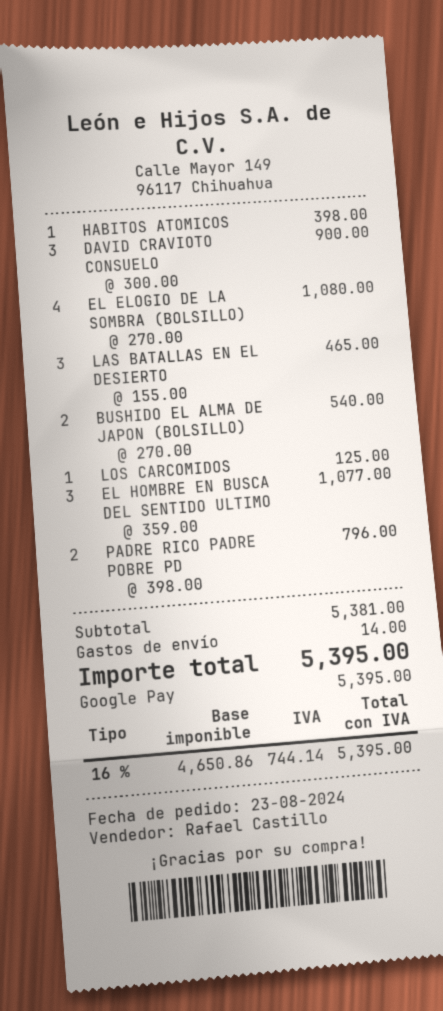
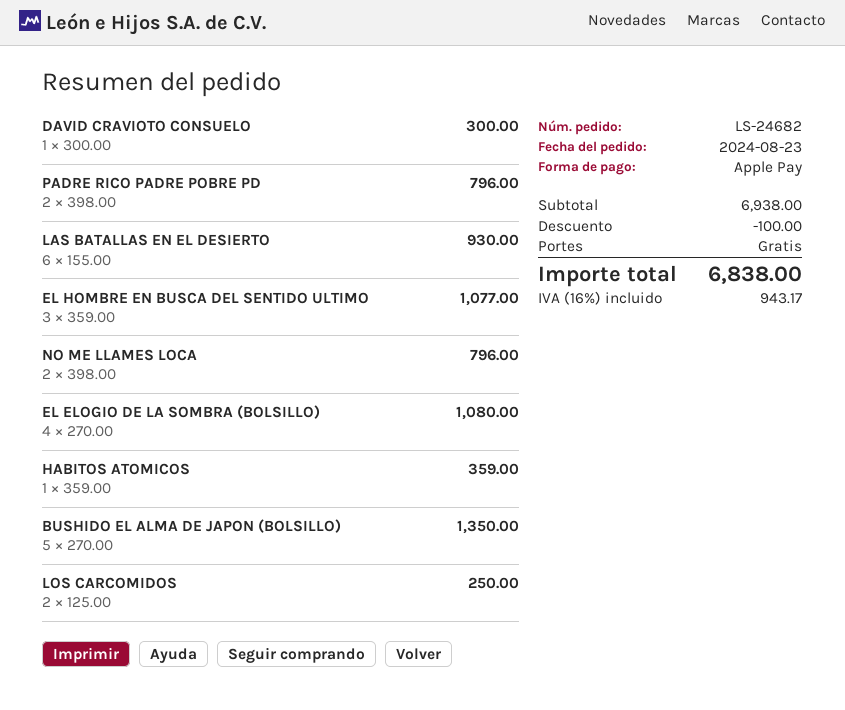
payment method: Google Pay -> Apple Pay
HABITOS ATOMICOS: 1 x 398.00 = 398.00 -> 1 x 359.00 = 359.00
DAVID CRAVIOTO CONSUELO: 3 x 300.00 = 900.00 -> 1 x 300.00 = 300.00
LAS BATALLAS EN EL DESIERTO: 3 x 155.00 = 465.00 -> 6 x 155.00 = 930.00
BUSHIDO EL ALMA DE JAPON (BOLSILLO): 2 x 270.00 = 540.00 -> 5 x 270.00 = 1350.00
LOS CARCOMIDOS: 1 x 125.00 = 125.00 -> 2 x 125.00 = 250.00
NO ME LLAMES LOCA: none -> 2 x 398.00 = 796.00
subtotal: 5381.00 -> 6938.00
discount: none -> 100.00
shipping: 14.00 -> 0.00
tax: 16% = 744.14 -> 16% = 943.17
total: 5395.00 -> 6838.00

